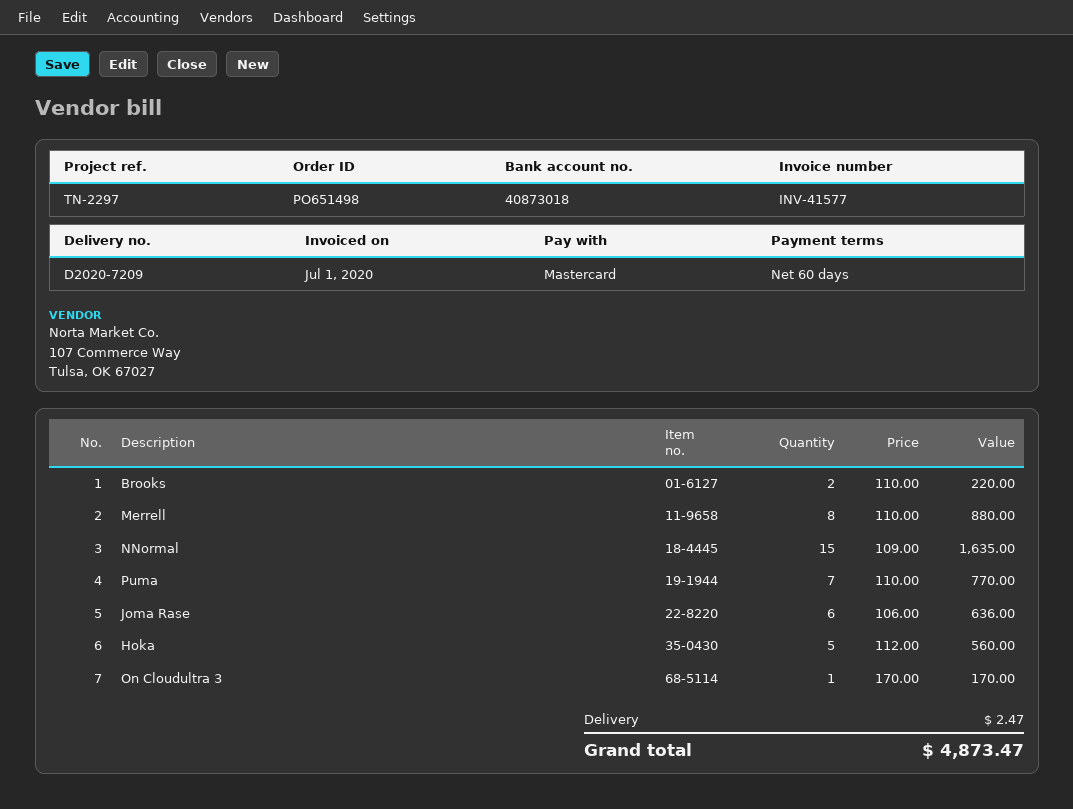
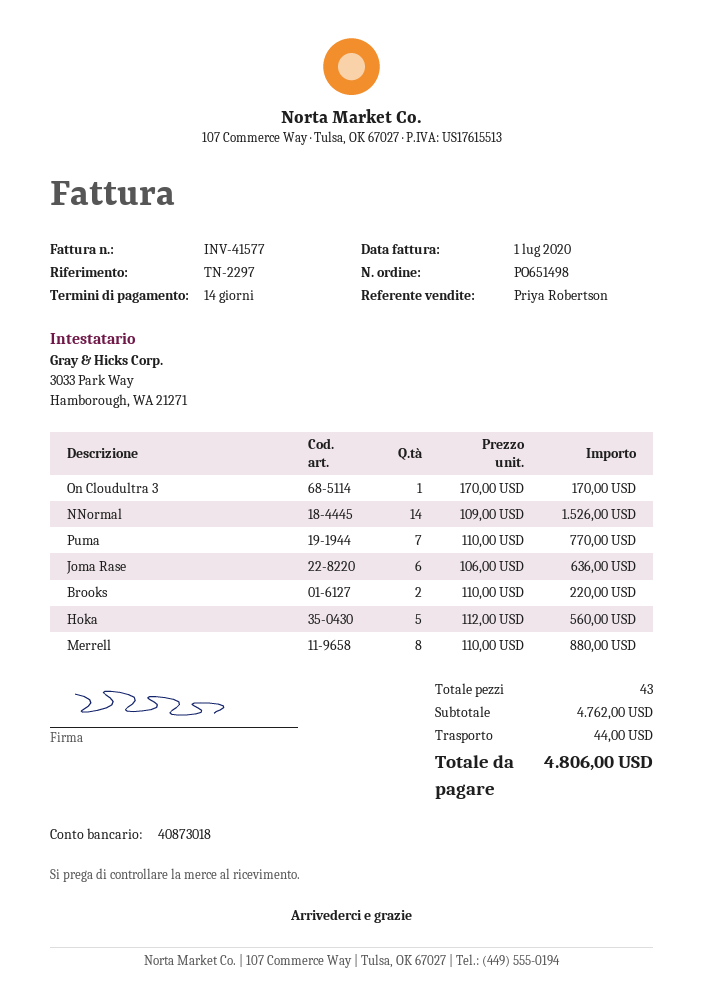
payment terms: 60 days -> 14 days
NNormal: 15 x 109.00 = 1635.00 -> 14 x 109.00 = 1526.00
shipping: 2.47 -> 44.00
total: 4873.47 -> 4806.00

